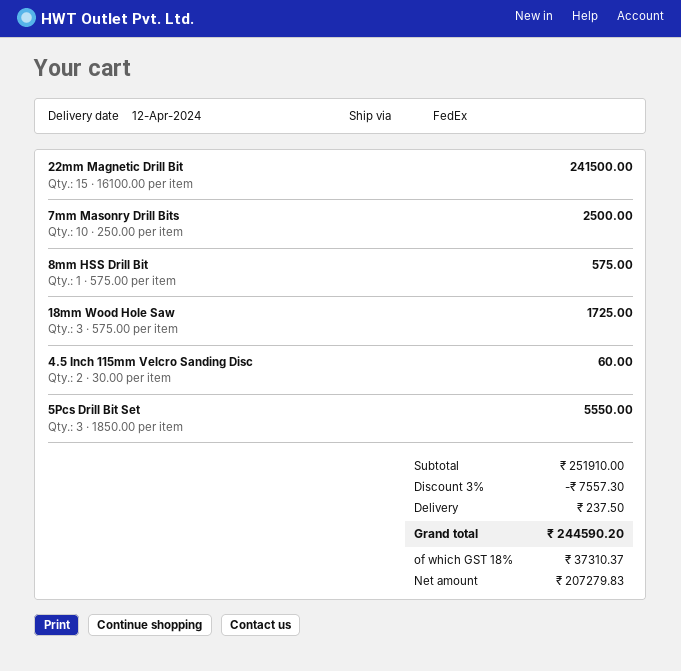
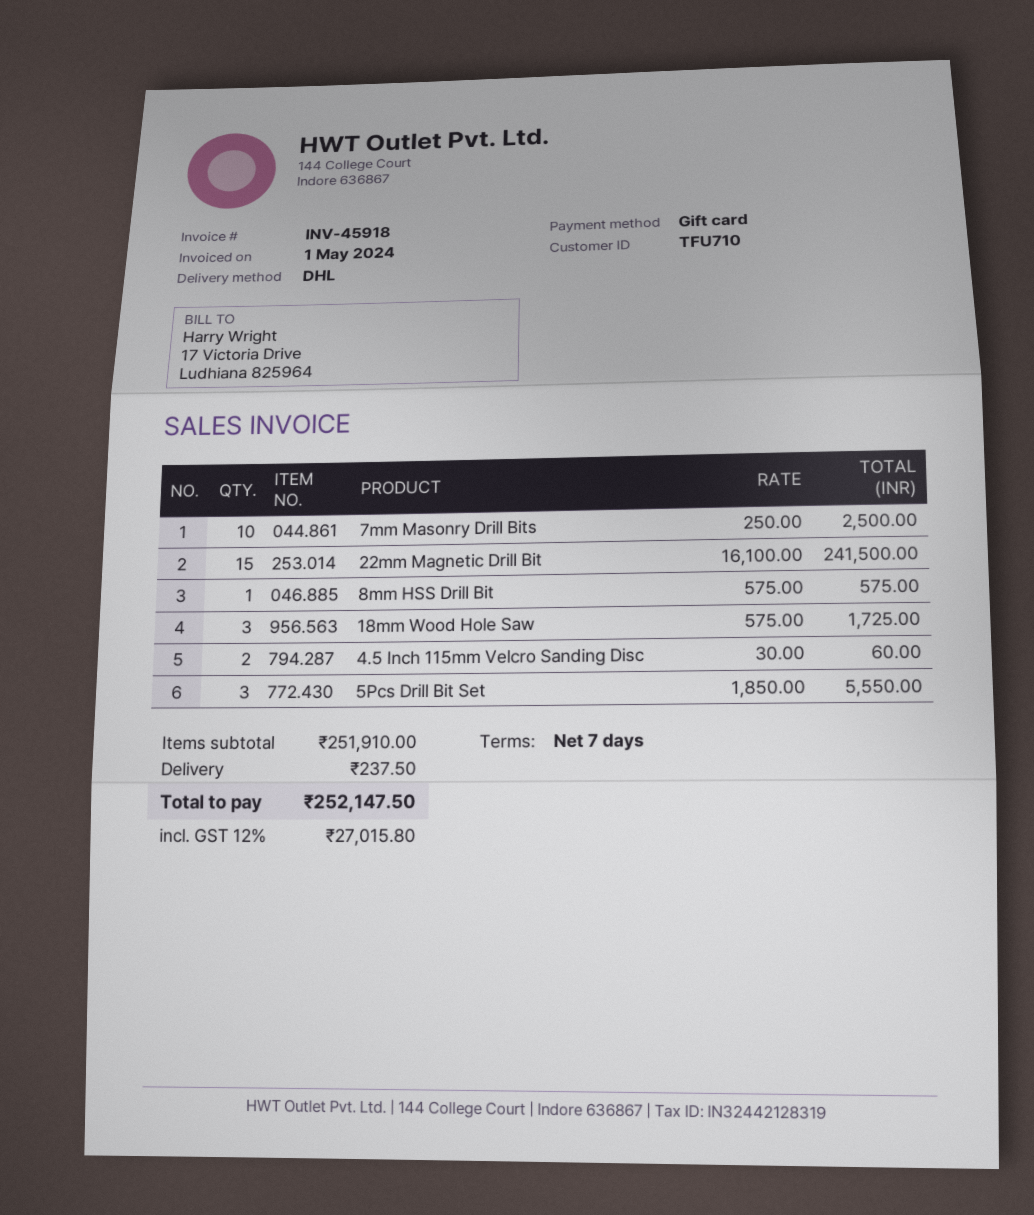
shipping method: FedEx -> DHL
discount: 3% = 7557.30 -> none
tax: 18% = 37310.37 -> 12% = 27015.80
total: 244590.20 -> 252147.50

